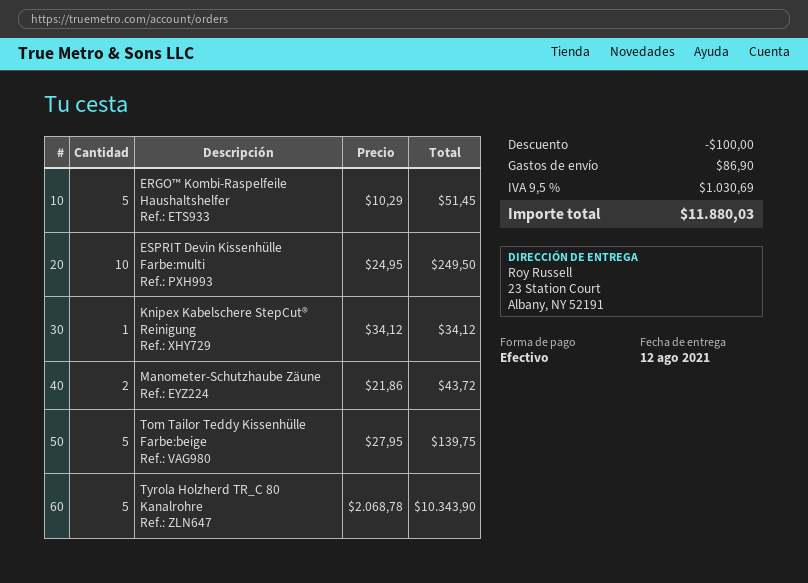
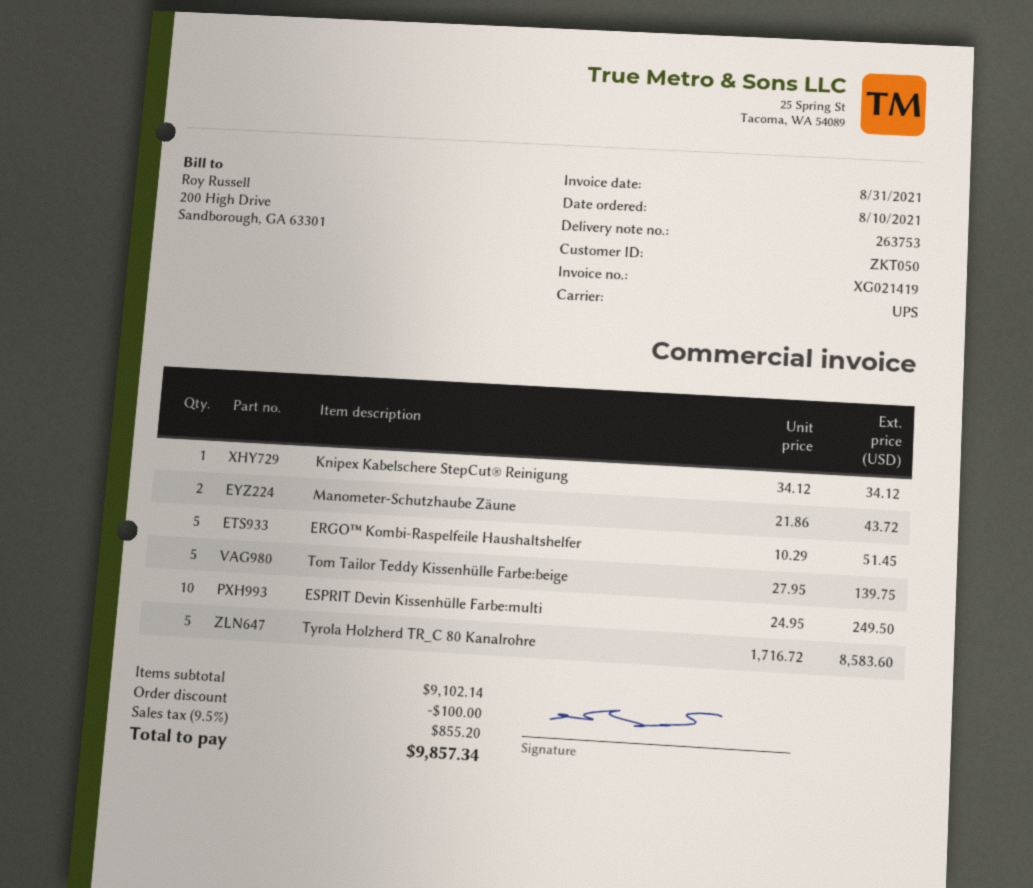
Tyrola Holzherd TR_C 80 Kanalrohre: 5 x 2068.78 = 10343.90 -> 5 x 1716.72 = 8583.60
shipping: 86.90 -> none
tax: 9.5% = 1030.69 -> 9.5% = 855.20
total: 11880.03 -> 9857.34

